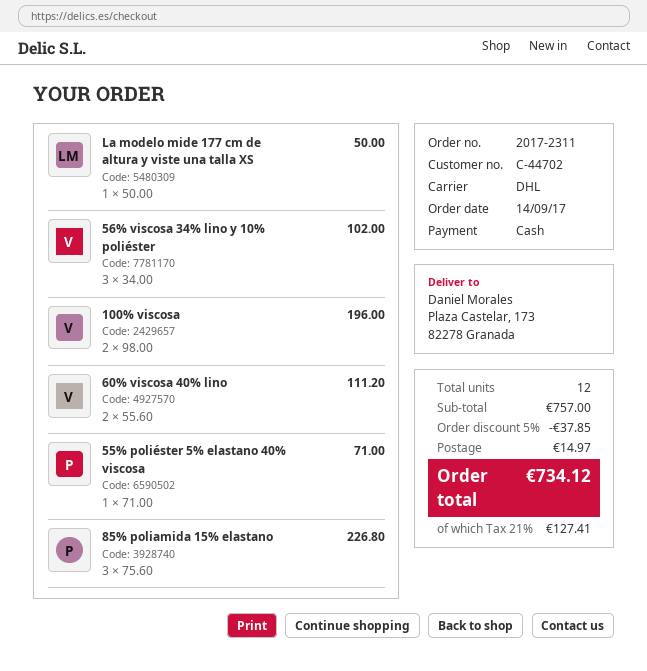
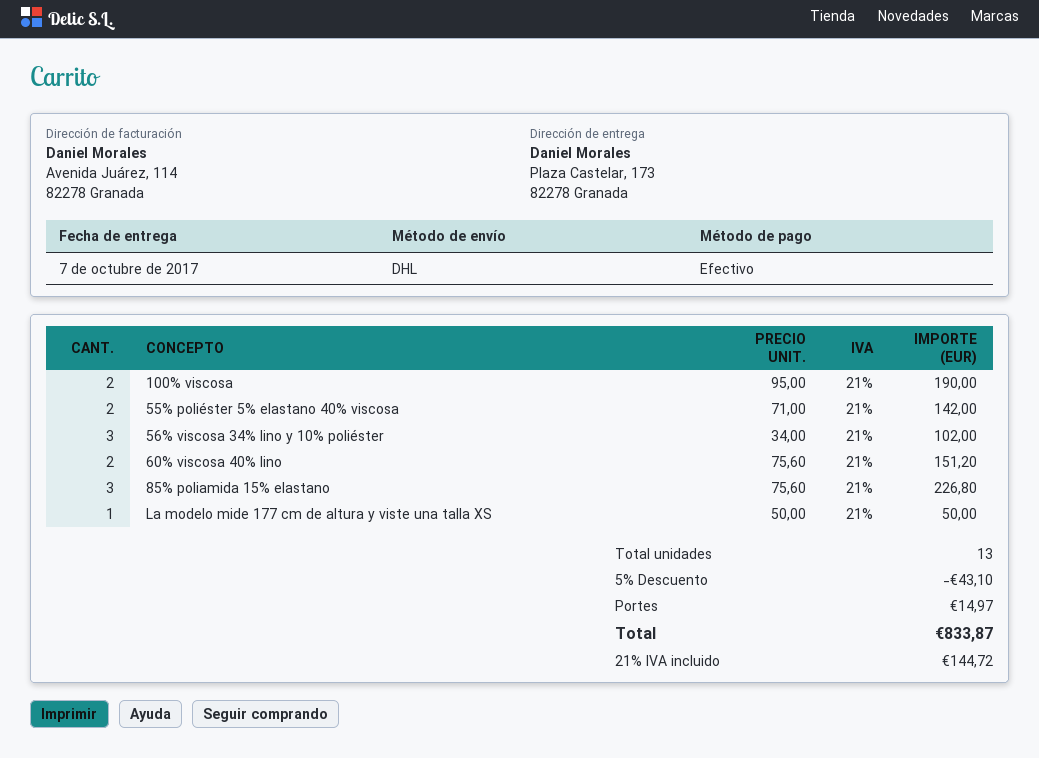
100% viscosa: 2 x 98.00 = 196.00 -> 2 x 95.00 = 190.00
60% viscosa 40% lino: 2 x 55.60 = 111.20 -> 2 x 75.60 = 151.20
55% poliéster 5% elastano 40% viscosa: 1 x 71.00 = 71.00 -> 2 x 71.00 = 142.00
total quantity: 12 -> 13
discount: 5% = 37.85 -> 5% = 43.10
tax: 21% = 127.41 -> 21% = 144.72
total: 734.12 -> 833.87

